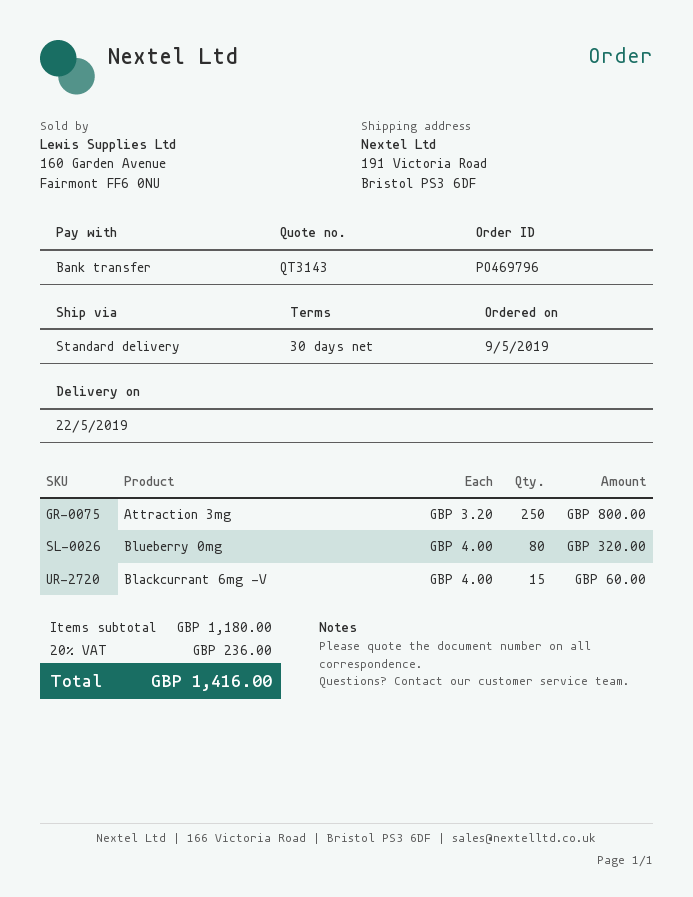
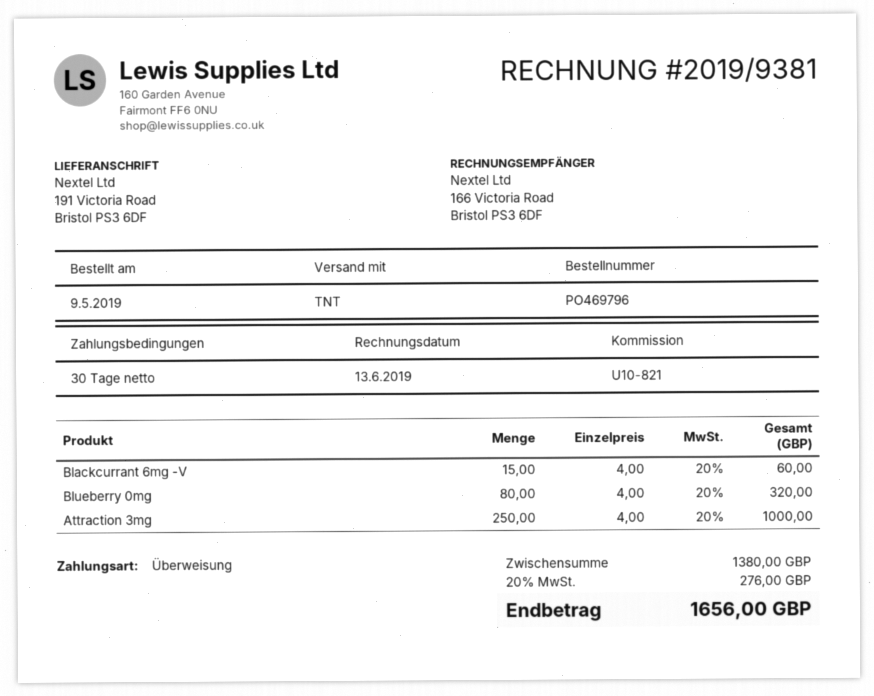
shipping method: standard -> TNT
Attraction 3mg: 250 x 3.20 = 800.00 -> 250 x 4.00 = 1000.00
subtotal: 1180.00 -> 1380.00
tax: 20% = 236.00 -> 20% = 276.00
total: 1416.00 -> 1656.00

